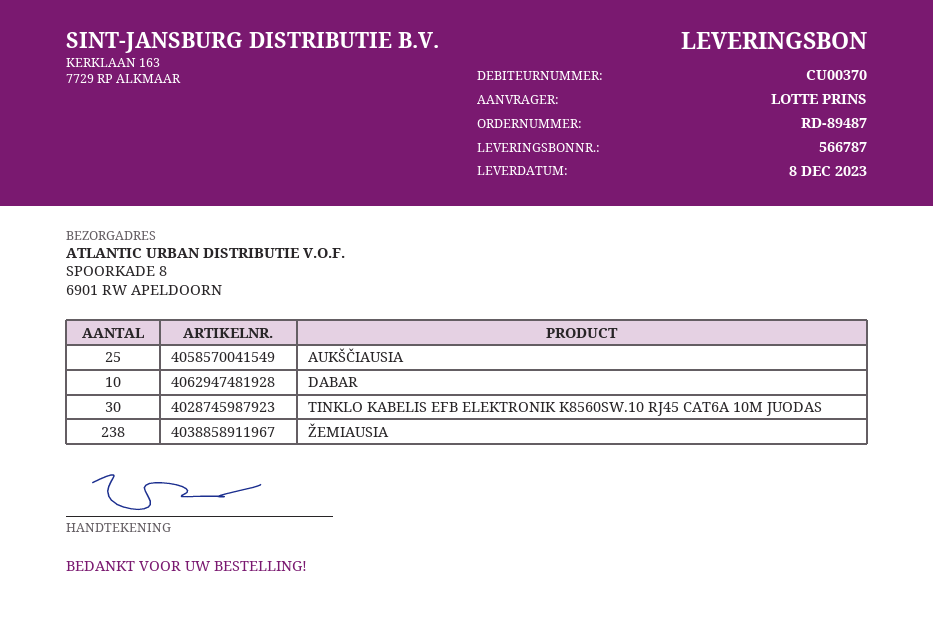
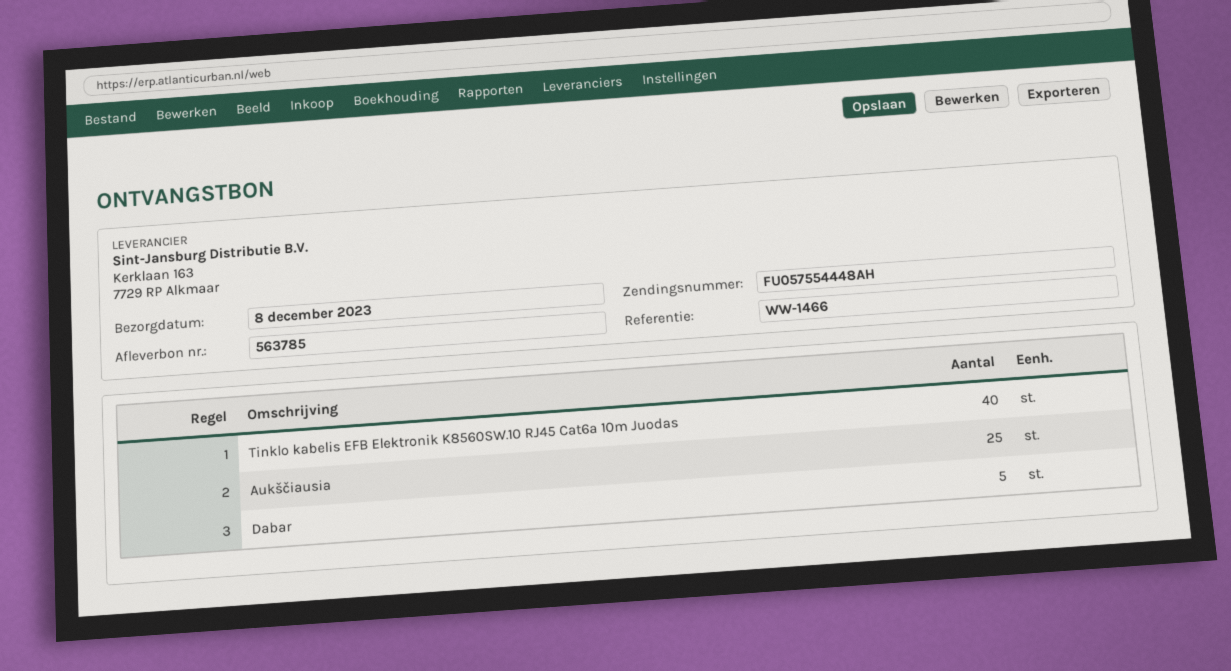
delivery note number: 566787 -> 563785
DABAR: 10 -> 5
TINKLO KABELIS EFB ELEKTRONIK K8560SW.10 RJ45 CAT6A 10M JUODAS: 30 -> 40
ŽEMIAUSIA: 238 -> none

